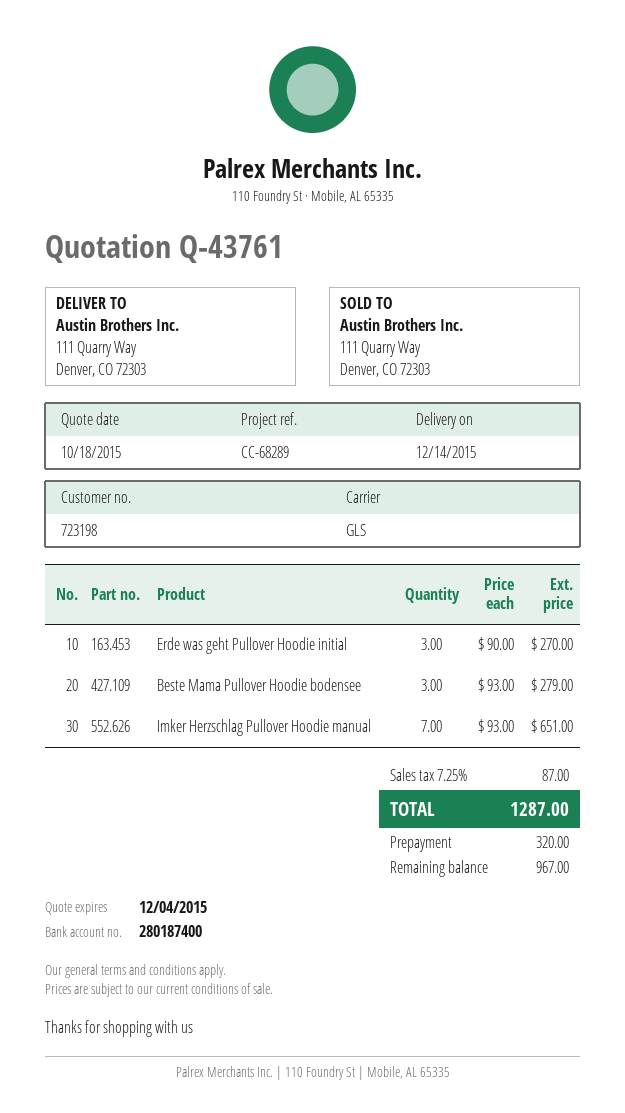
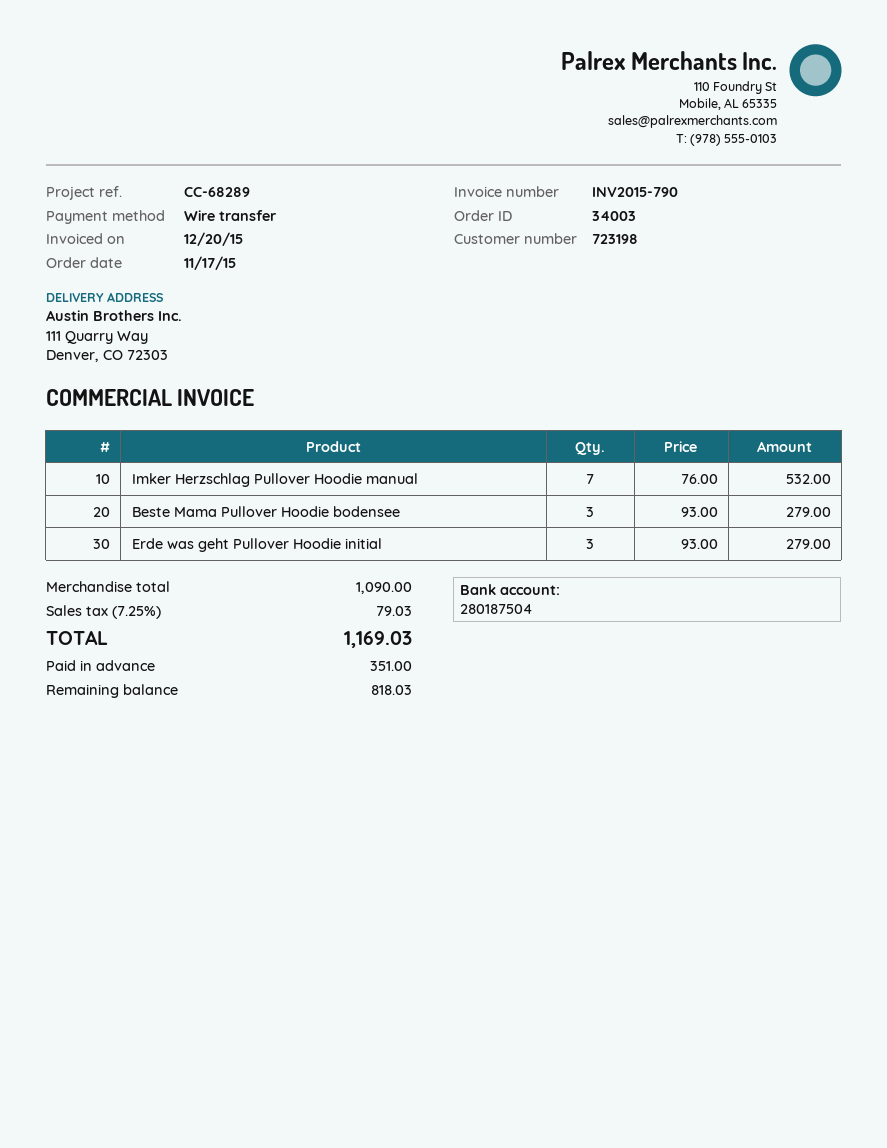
bank account: 280187400 -> 280187504
Erde was geht Pullover Hoodie initial: 3 x 90.00 = 270.00 -> 3 x 93.00 = 279.00
Imker Herzschlag Pullover Hoodie manual: 7 x 93.00 = 651.00 -> 7 x 76.00 = 532.00
tax: 7.25% = 87.00 -> 7.25% = 79.03
total: 1287.00 -> 1169.03
deposit: 320.00 -> 351.00
balance: 967.00 -> 818.03

